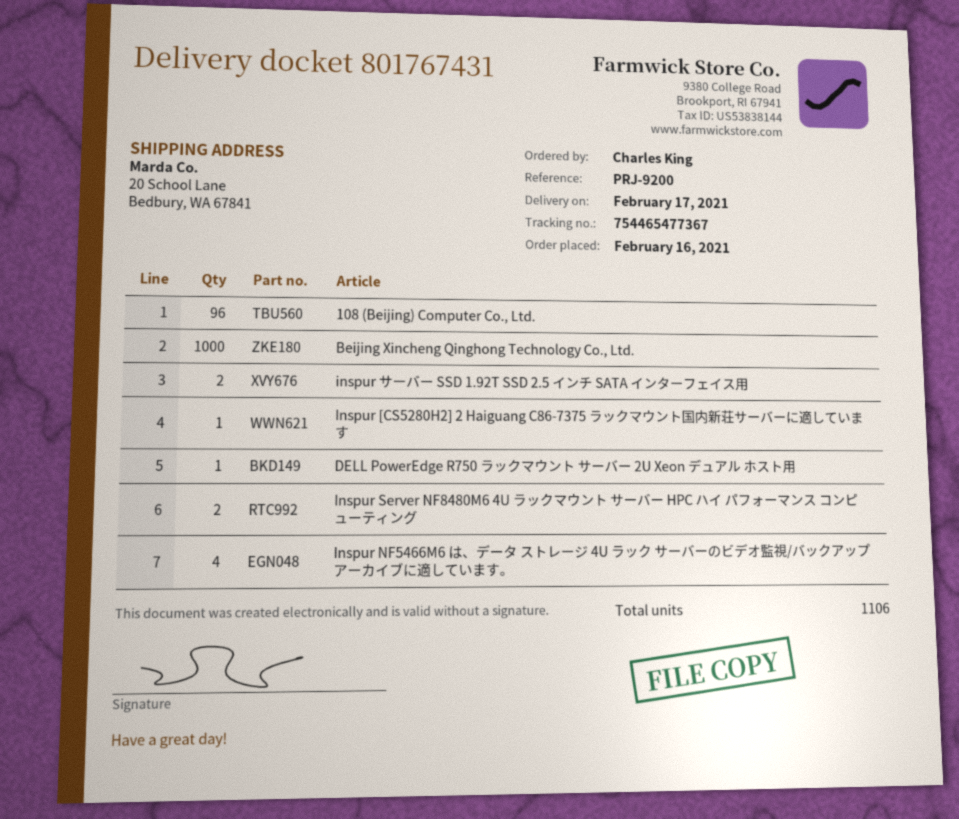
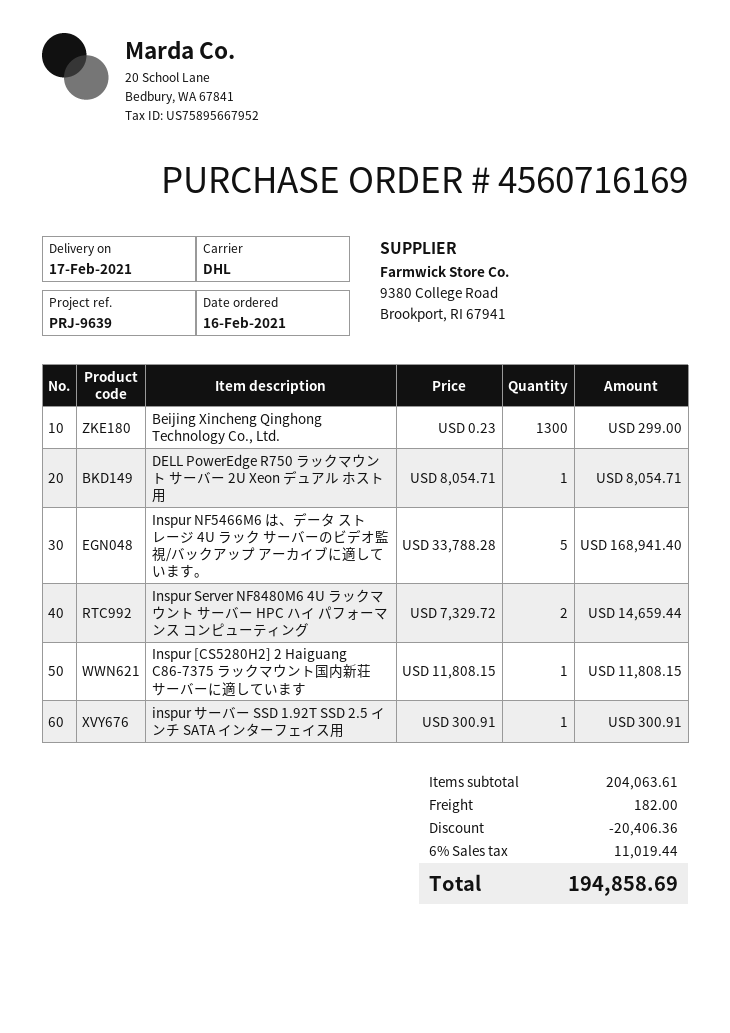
reference: PRJ-9200 -> PRJ-9639
108 (Beijing) Computer Co., Ltd.: 96 -> none
Beijing Xincheng Qinghong Technology Co., Ltd.: 1000 -> 1300
inspur サーバー SSD 1.92T SSD 2.5 インチ SATA インターフェイス用: 2 -> 1
Inspur NF5466M6 は、データ ストレージ 4U ラック サーバーのビデオ監視/バックアップ アーカイブに適しています。: 4 -> 5

